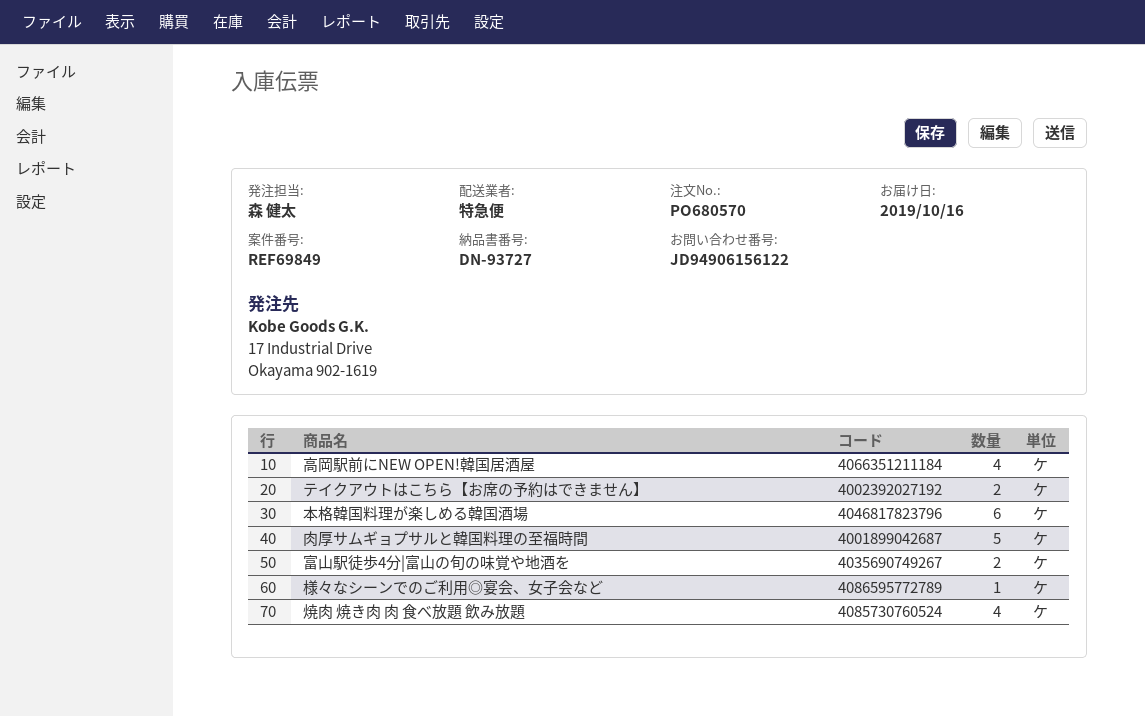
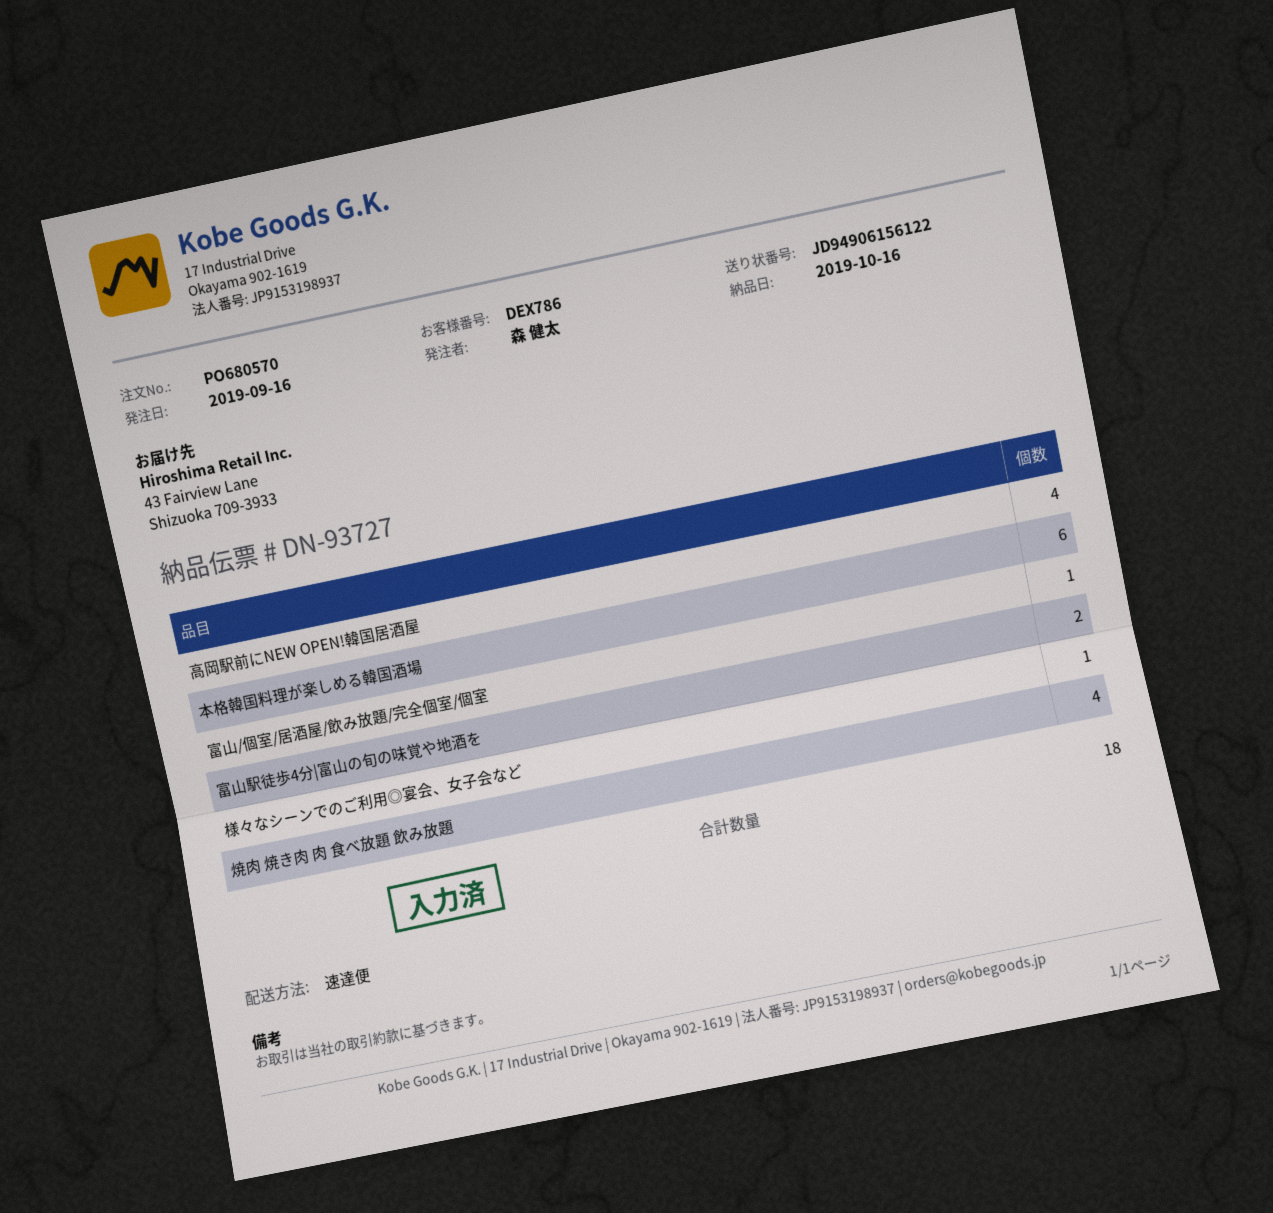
テイクアウトはこちら【お席の予約はできません】: 2 -> none
肉厚サムギョプサルと韓国料理の至福時間: 5 -> none
富山/個室/居酒屋/飲み放題/完全個室/個室: none -> 1

